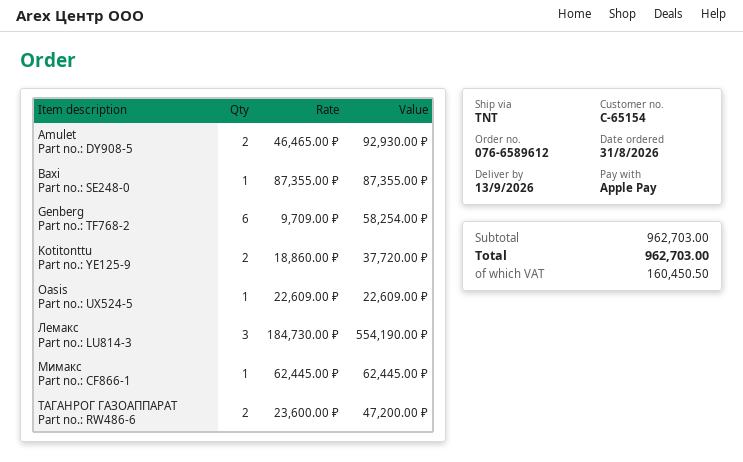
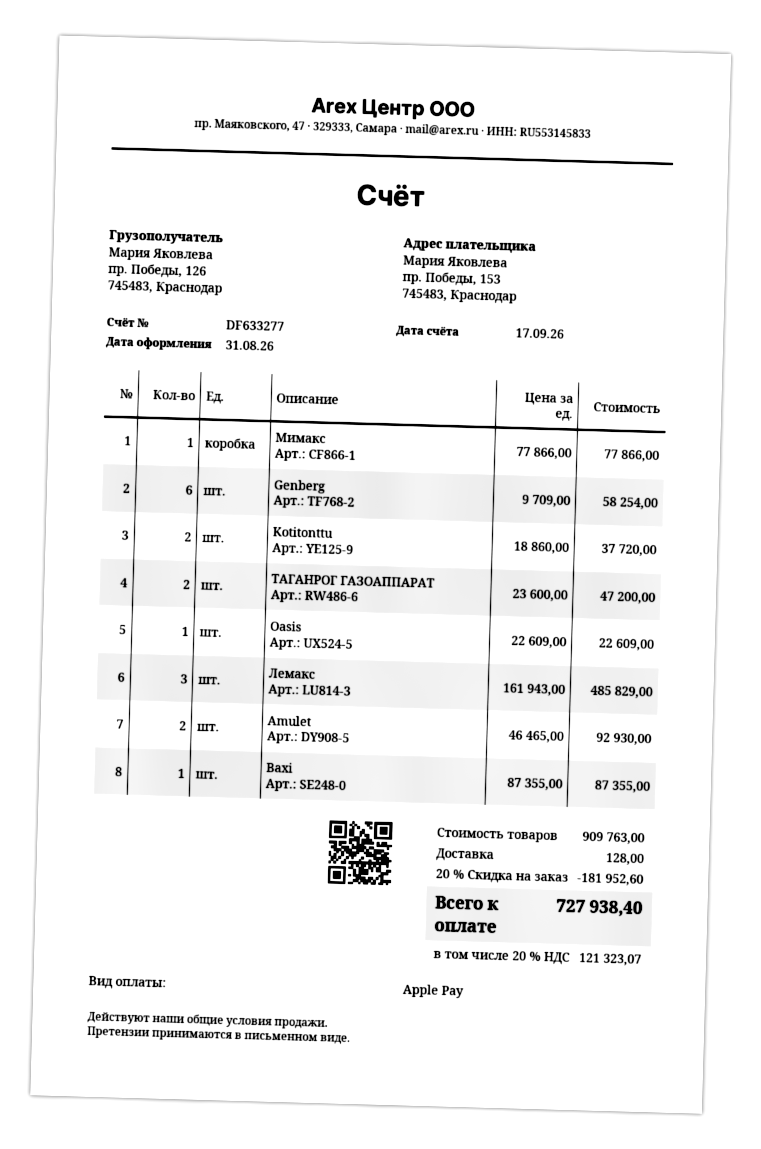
Лемакс: 3 x 184730.00 = 554190.00 -> 3 x 161943.00 = 485829.00
Мимакс: 1 x 62445.00 = 62445.00 -> 1 x 77866.00 = 77866.00
subtotal: 962703.00 -> 909763.00
discount: none -> 20% = 181952.60
shipping: none -> 128.00
tax: 160450.50 -> 121323.07
total: 962703.00 -> 727938.40

